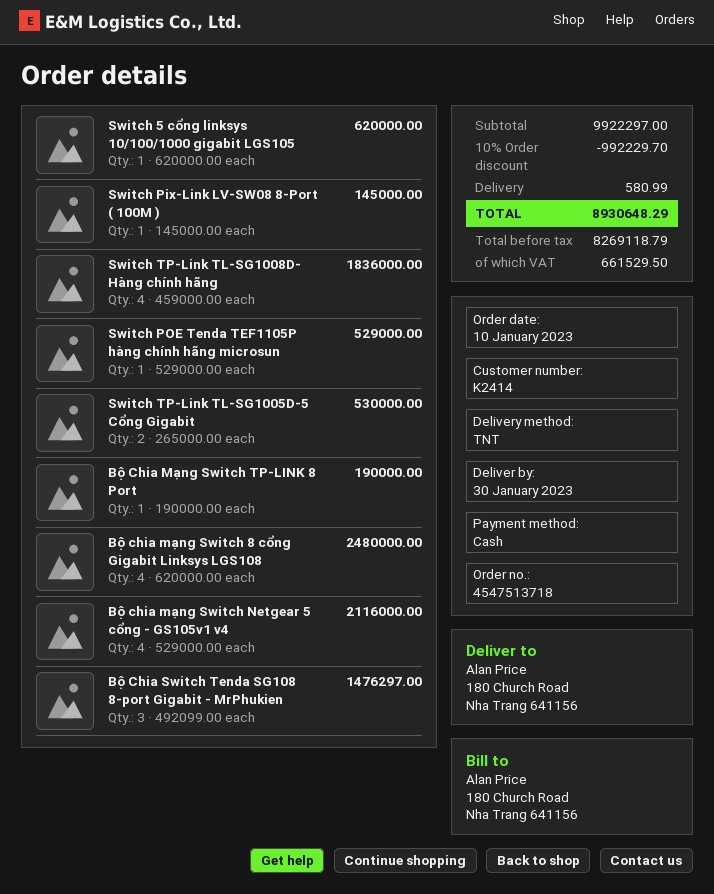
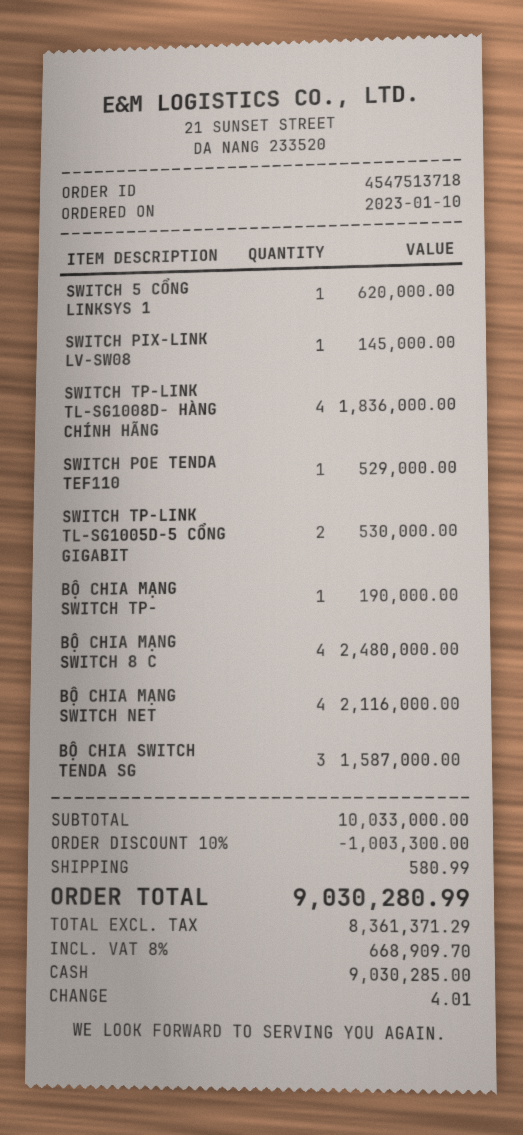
Bộ Chia Switch Tenda SG108 8-port Gigabit - MrPhukien: 3 for 1476297.00 -> 3 for 1587000.00
subtotal: 9922297.00 -> 10033000.00
discount: 10% = 992229.70 -> 10% = 1003300.00
net: 8269118.79 -> 8361371.29
tax: 661529.50 -> 668909.70
total: 8930648.29 -> 9030280.99

